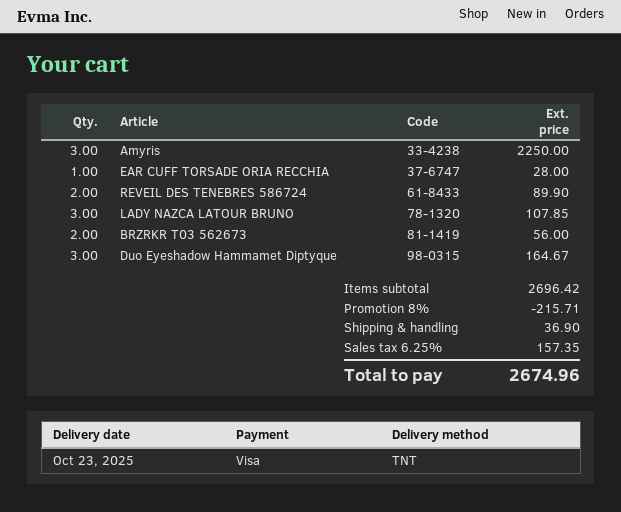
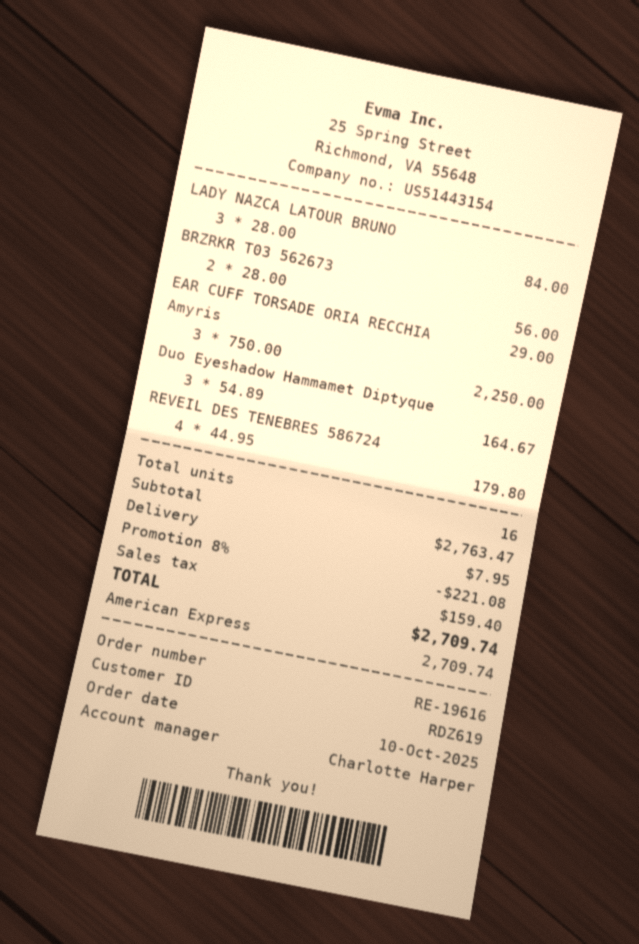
payment method: Visa -> American Express
EAR CUFF TORSADE ORIA RECCHIA: 1 for 28.00 -> 1 for 29.00
REVEIL DES TENEBRES 586724: 2 for 89.90 -> 4 for 179.80
LADY NAZCA LATOUR BRUNO: 3 for 107.85 -> 3 for 84.00
subtotal: 2696.42 -> 2763.47
discount: 8% = 215.71 -> 8% = 221.08
shipping: 36.90 -> 7.95
tax: 157.35 -> 159.40
total: 2674.96 -> 2709.74

